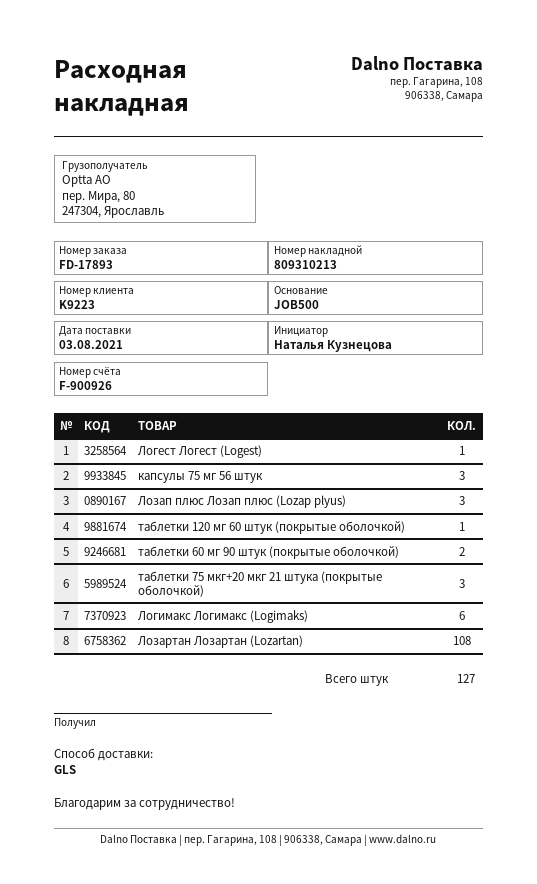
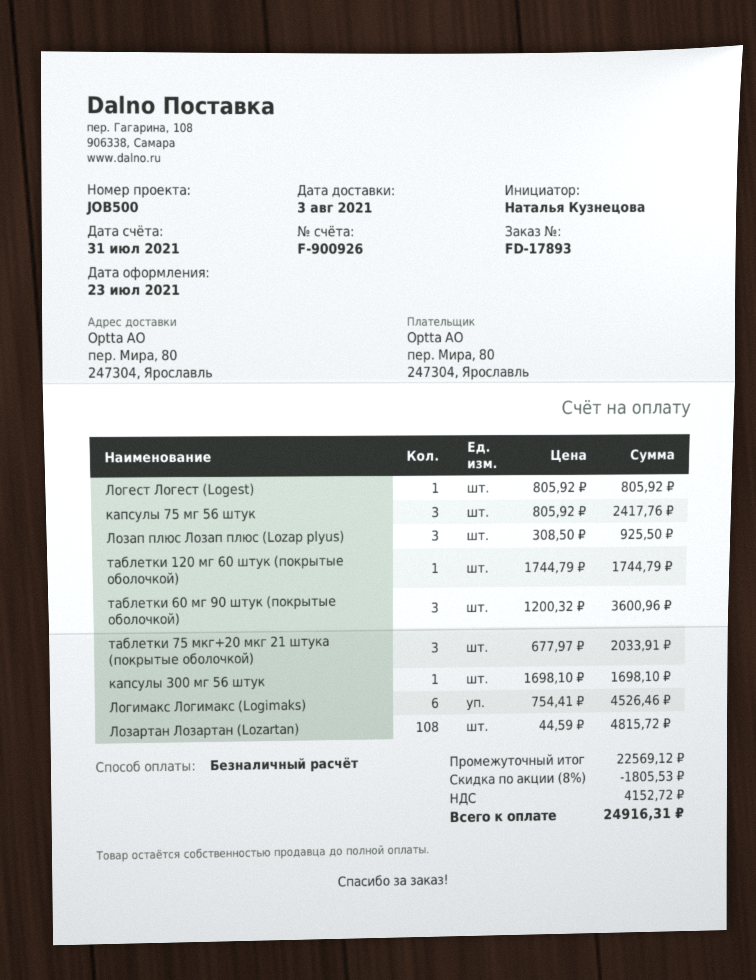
таблетки 60 мг 90 штук (покрытые оболочкой): 2 -> 3
капсулы 300 мг 56 штук: none -> 1

